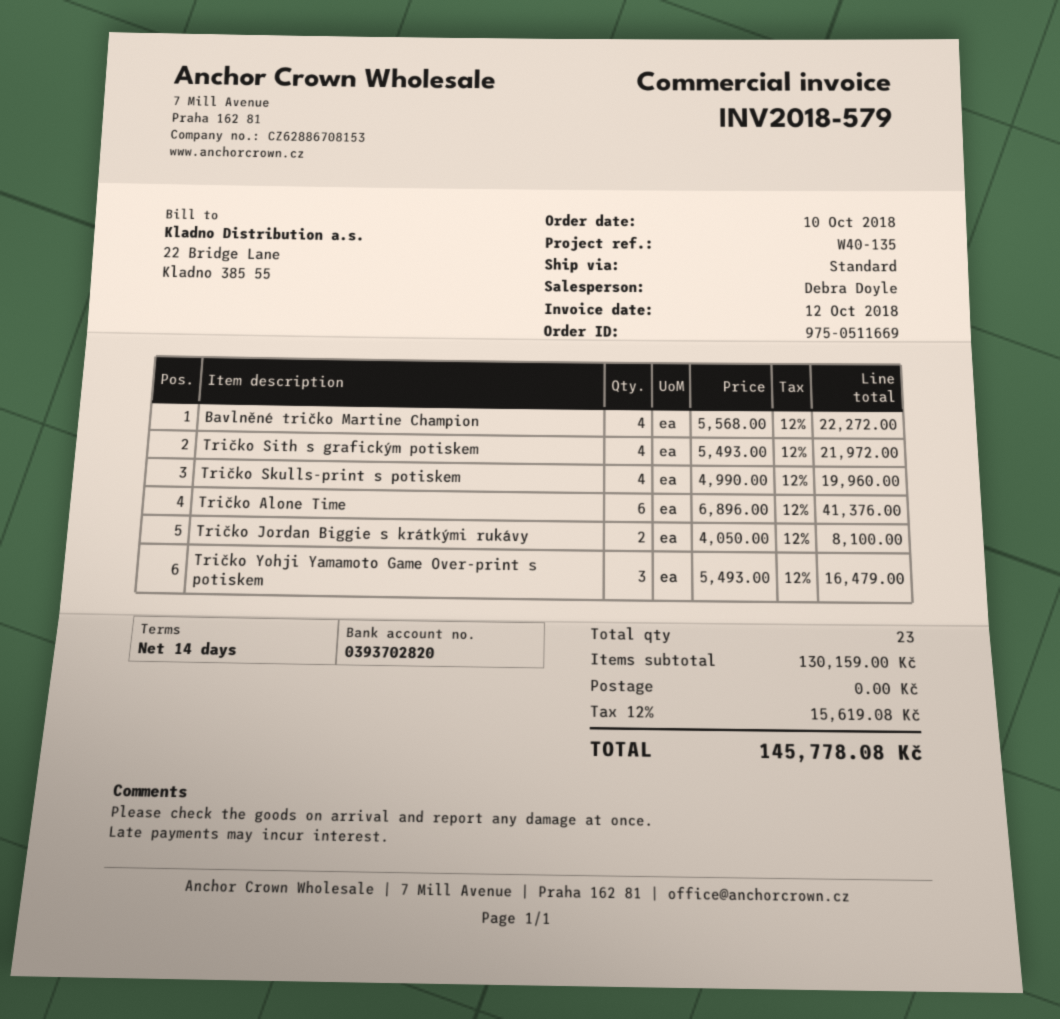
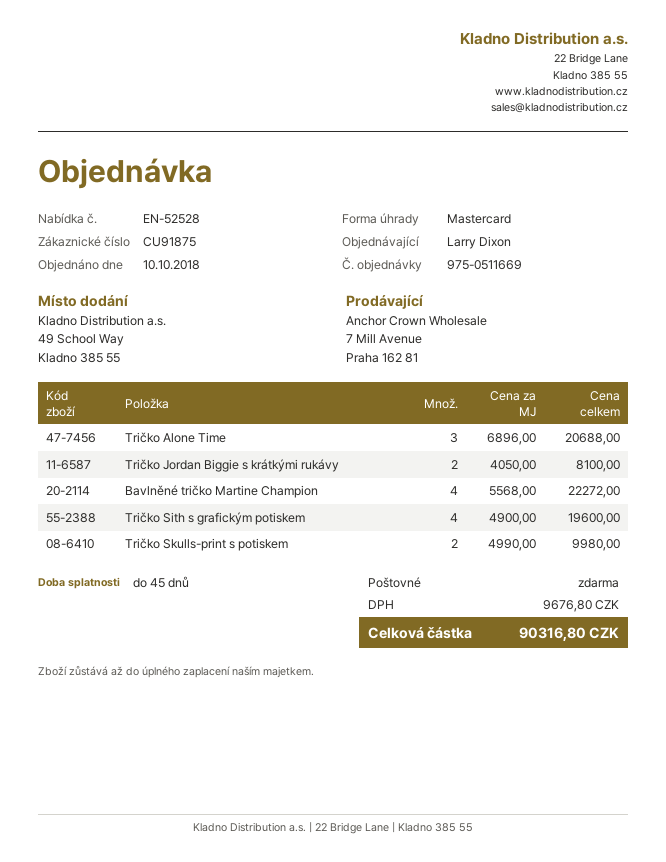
payment terms: 14 days -> 45 days
Tričko Sith s grafickým potiskem: 4 x 5493.00 = 21972.00 -> 4 x 4900.00 = 19600.00
Tričko Skulls-print s potiskem: 4 x 4990.00 = 19960.00 -> 2 x 4990.00 = 9980.00
Tričko Alone Time: 6 x 6896.00 = 41376.00 -> 3 x 6896.00 = 20688.00
Tričko Yohji Yamamoto Game Over-print s potiskem: 3 x 5493.00 = 16479.00 -> none
tax: 15619.08 -> 9676.80
total: 145778.08 -> 90316.80

